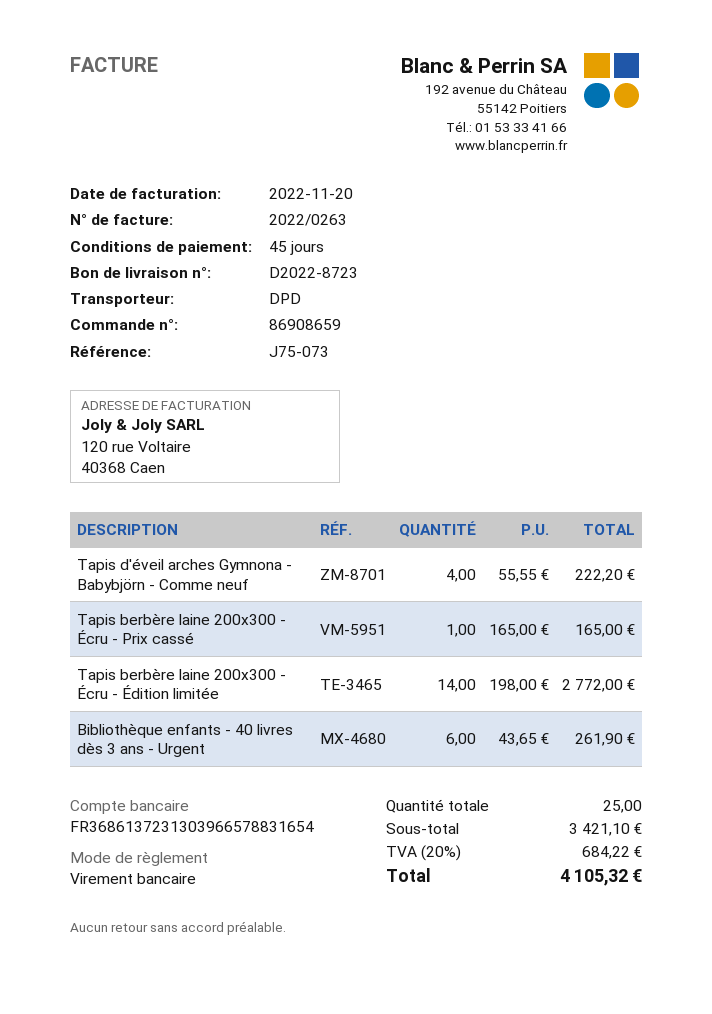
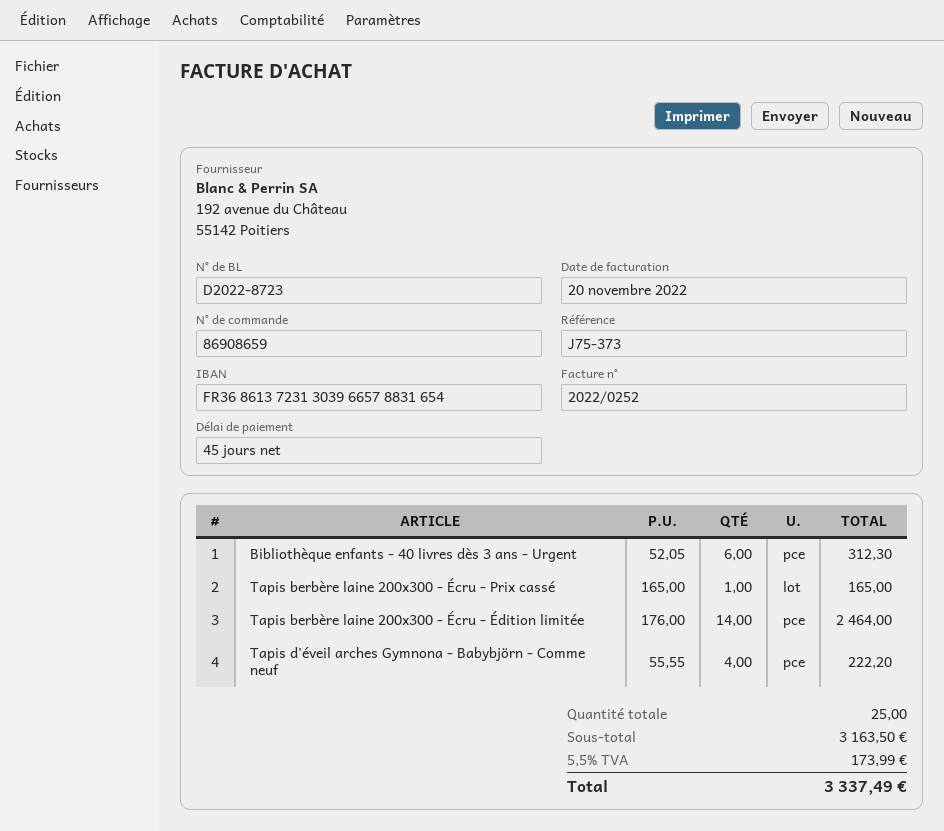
invoice number: 2022/0263 -> 2022/0252
reference: J75-073 -> J75-373
Tapis berbère laine 200x300 - Écru - Édition limitée: 14 x 198.00 = 2772.00 -> 14 x 176.00 = 2464.00
Bibliothèque enfants - 40 livres dès 3 ans - Urgent: 6 x 43.65 = 261.90 -> 6 x 52.05 = 312.30
subtotal: 3421.10 -> 3163.50
tax: 20% = 684.22 -> 5.5% = 173.99
total: 4105.32 -> 3337.49

